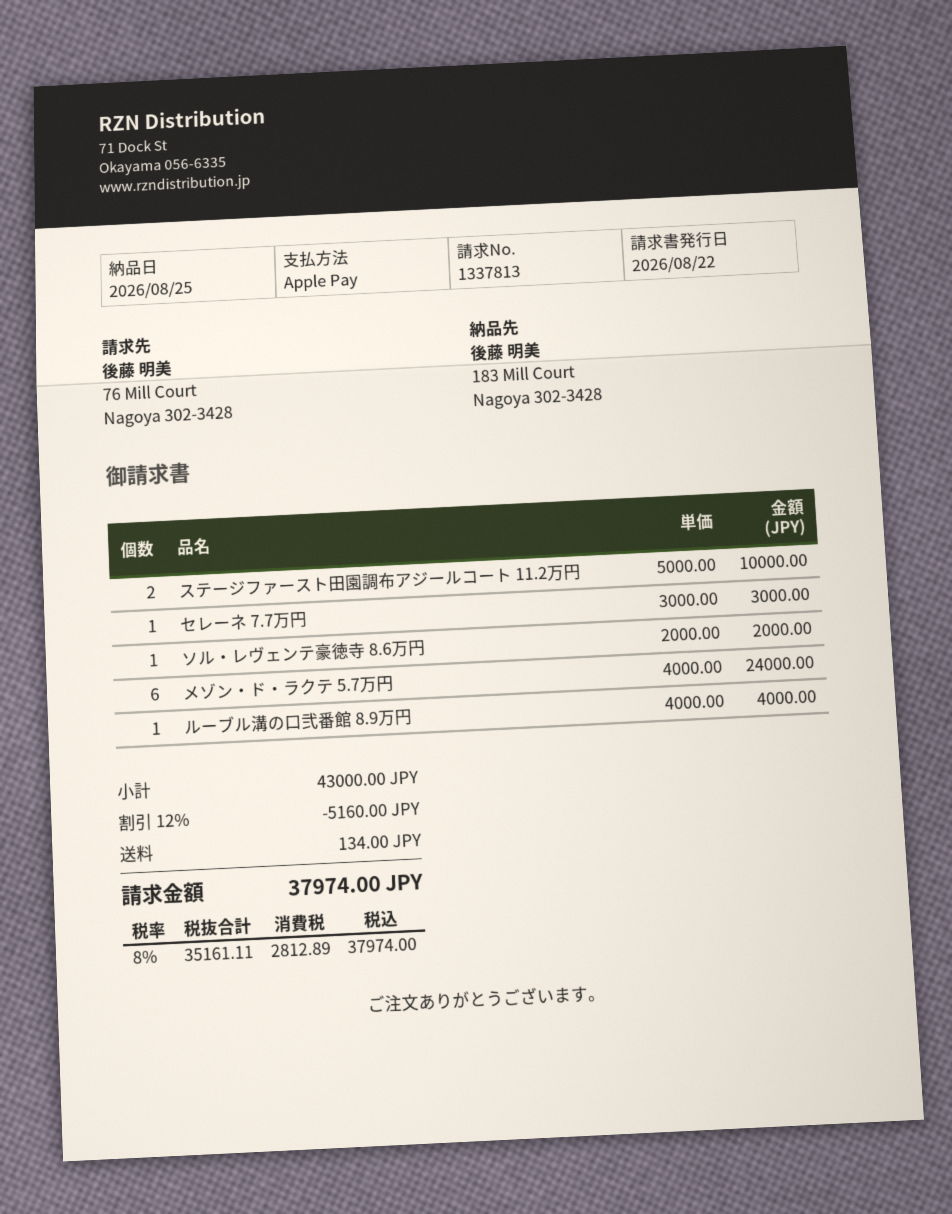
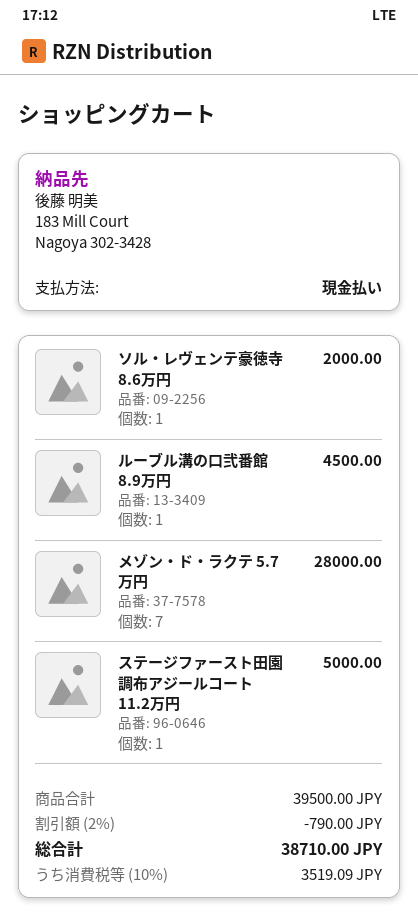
payment method: Apple Pay -> cash
ステージファースト田園調布アジールコート 11.2万円: 2 for 10000.00 -> 1 for 5000.00
セレーネ 7.7万円: 1 for 3000.00 -> none
メゾン・ド・ラクテ 5.7万円: 6 for 24000.00 -> 7 for 28000.00
ルーブル溝の口弐番館 8.9万円: 1 for 4000.00 -> 1 for 4500.00
subtotal: 43000.00 -> 39500.00
discount: 12% = 5160.00 -> 2% = 790.00
shipping: 134.00 -> none
tax: 8% = 2812.89 -> 10% = 3519.09
total: 37974.00 -> 38710.00

